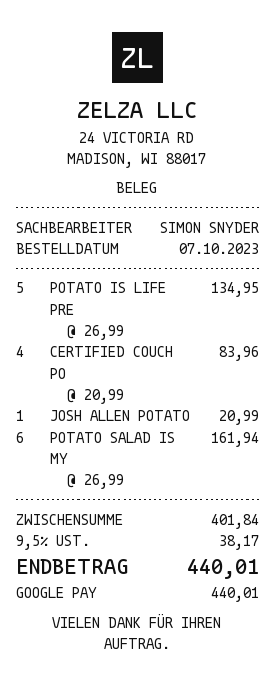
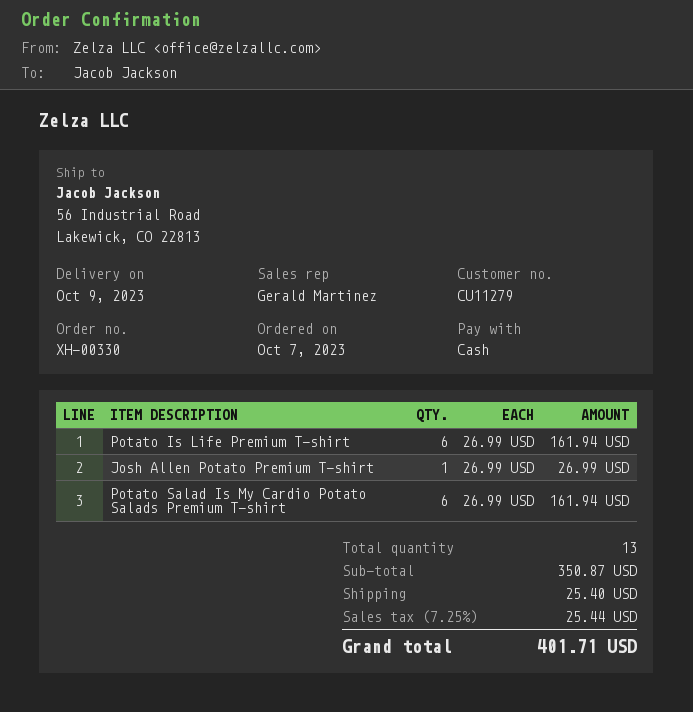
sales rep: SIMON SNYDER -> Gerald Martinez
payment method: Google Pay -> cash
POTATO IS LIFE PRE: 5 x 26.99 = 134.95 -> 6 x 26.99 = 161.94
CERTIFIED COUCH PO: 4 x 20.99 = 83.96 -> none
JOSH ALLEN POTATO: 1 x 20.99 = 20.99 -> 1 x 26.99 = 26.99
subtotal: 401.84 -> 350.87
shipping: none -> 25.40
tax: 9.5% = 38.17 -> 7.25% = 25.44
total: 440.01 -> 401.71

